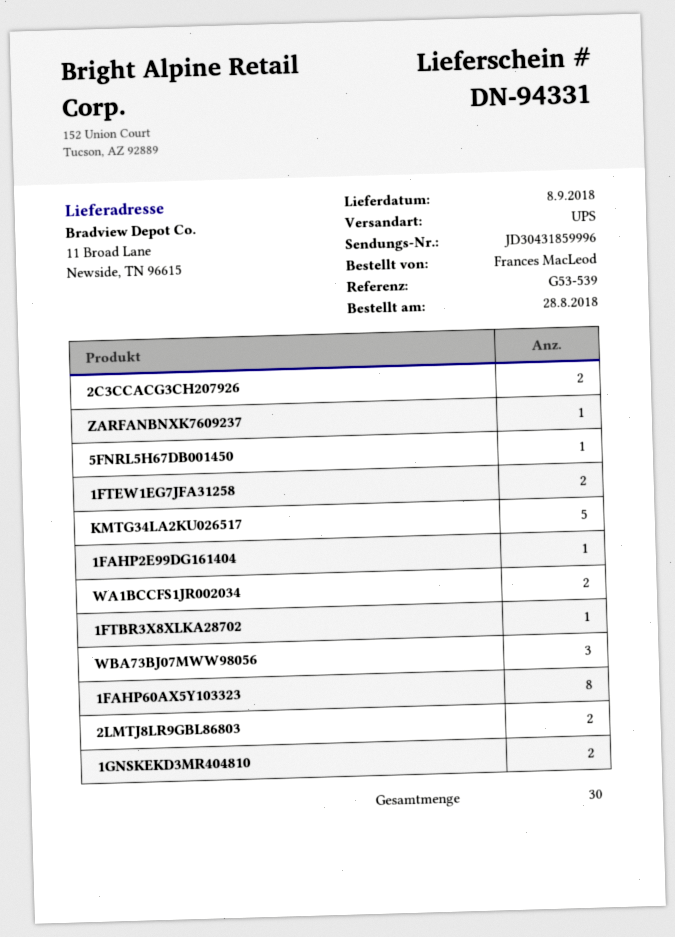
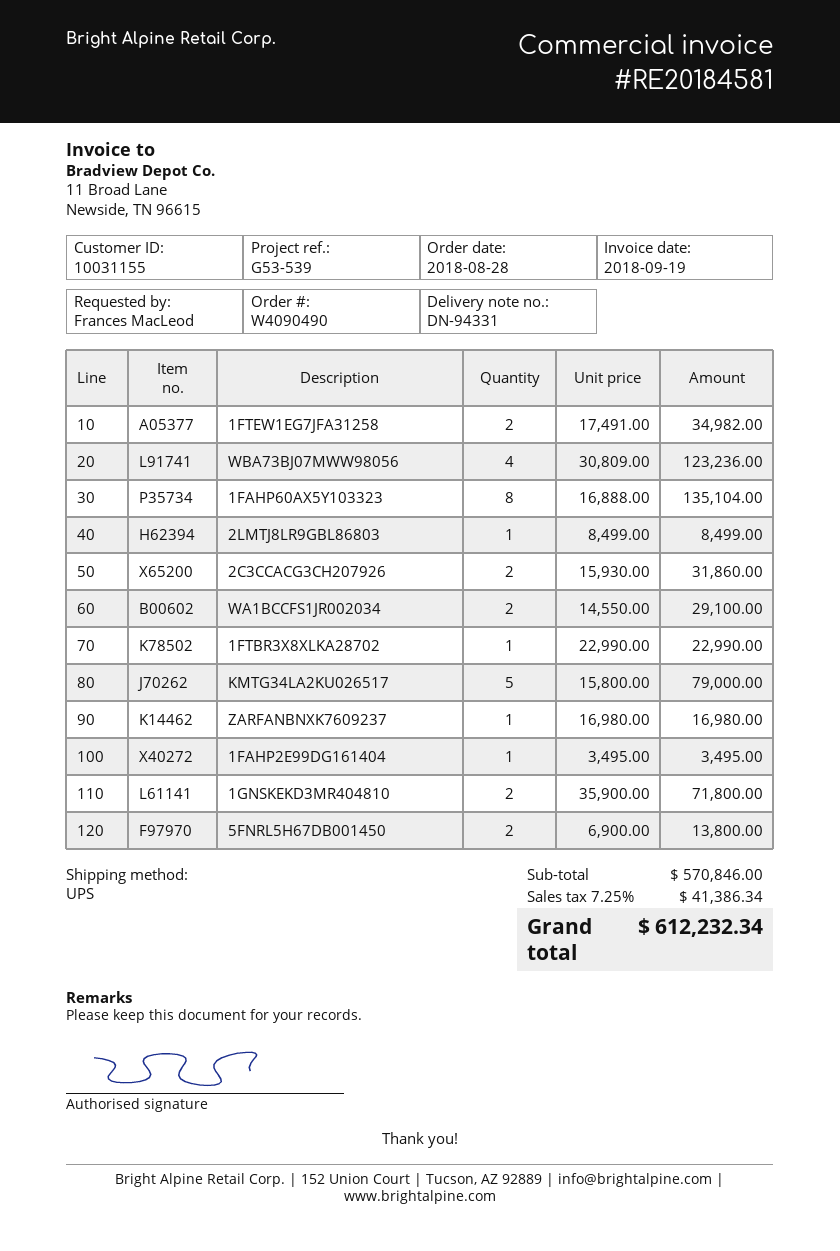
5FNRL5H67DB001450: 1 -> 2
WBA73BJ07MWW98056: 3 -> 4
2LMTJ8LR9GBL86803: 2 -> 1

